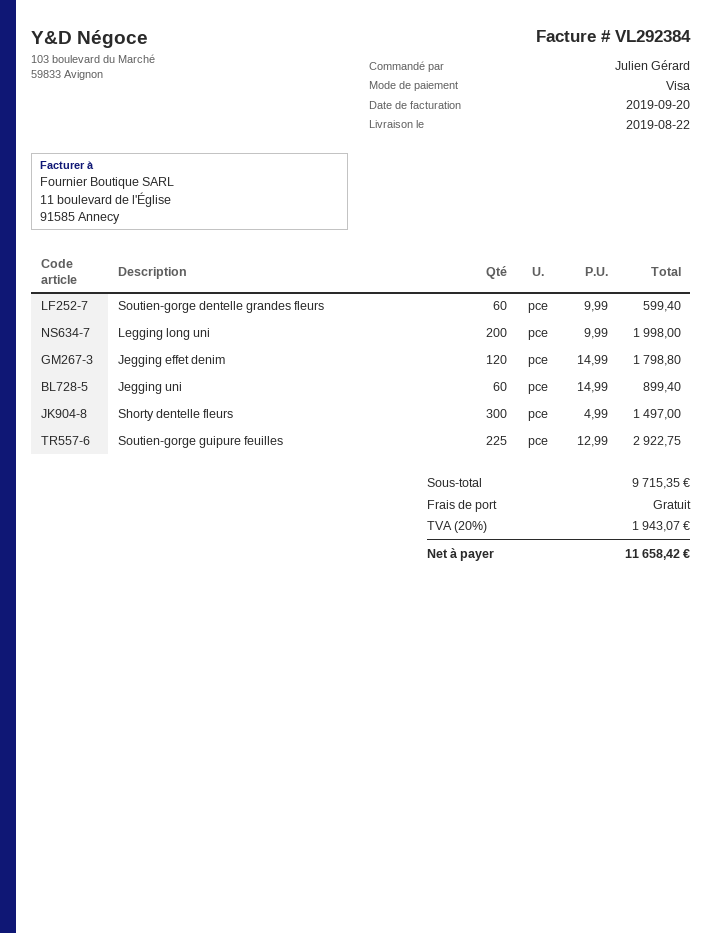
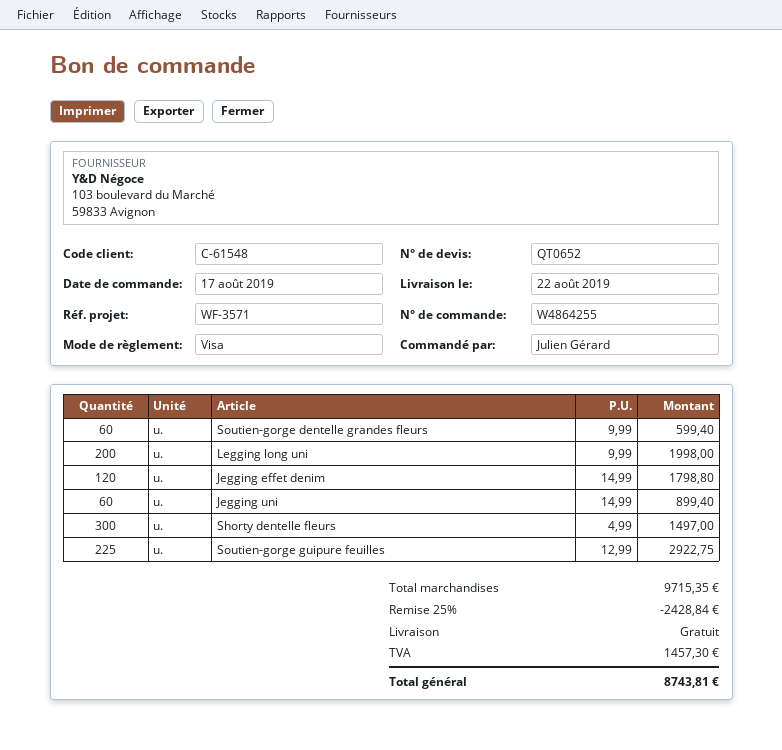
discount: none -> 25% = 2428.84
tax: 1943.07 -> 1457.30
total: 11658.42 -> 8743.81

